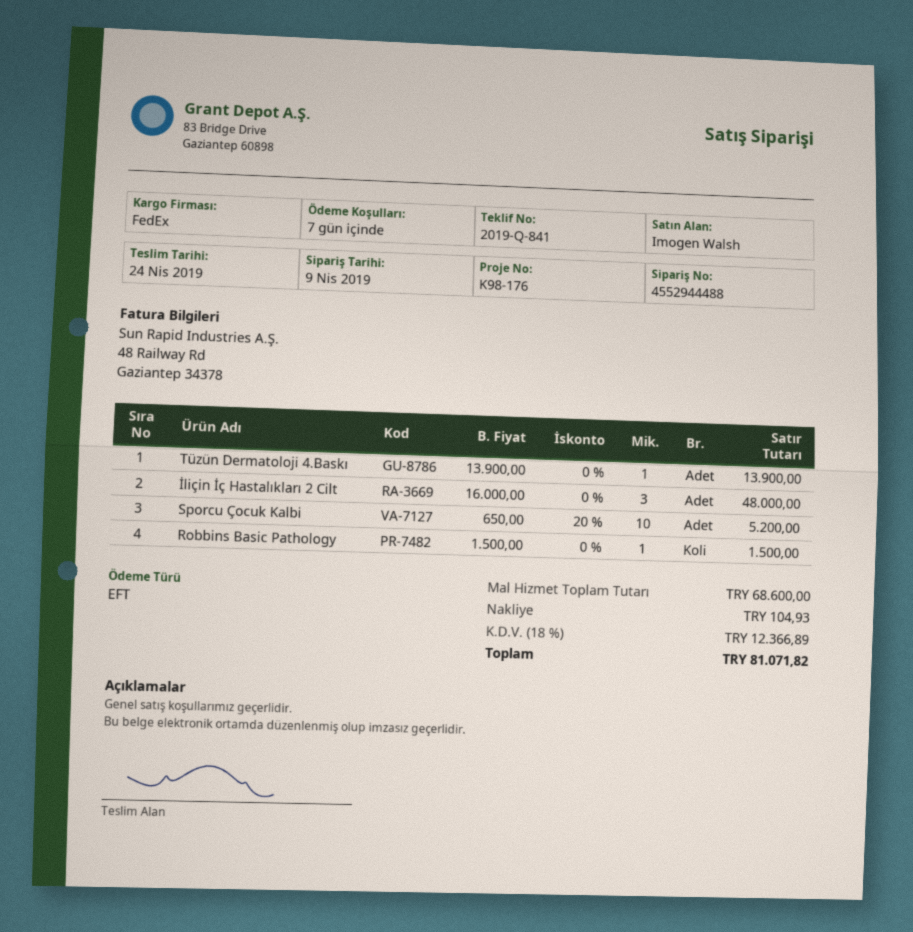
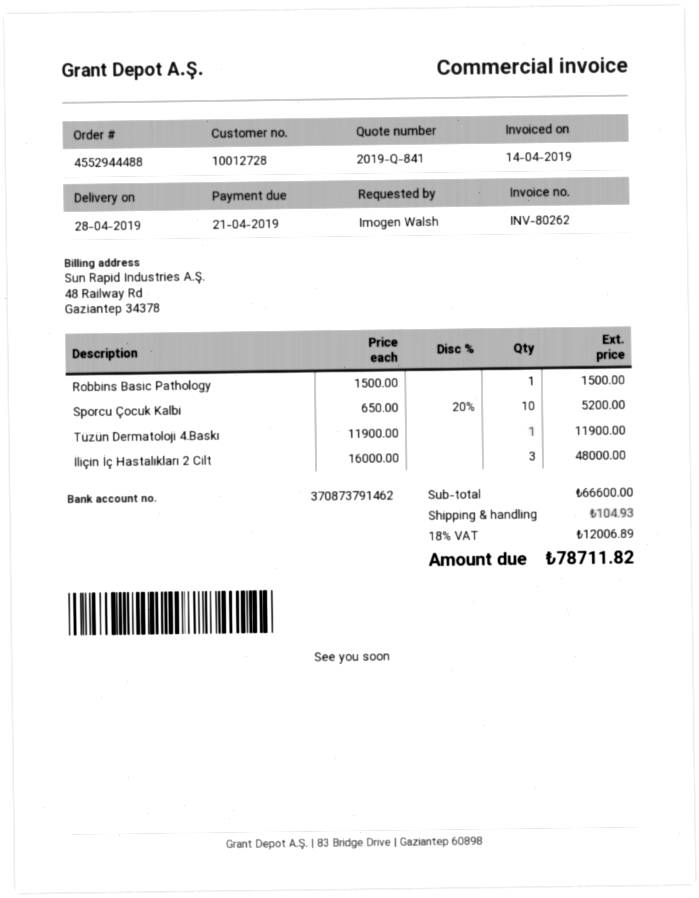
delivery date: 2019-04-24 -> 2019-04-28
Tüzün Dermatoloji 4.Baskı: 1 x 13900.00 = 13900.00 -> 1 x 11900.00 = 11900.00
subtotal: 68600.00 -> 66600.00
tax: 18% = 12366.89 -> 18% = 12006.89
total: 81071.82 -> 78711.82

